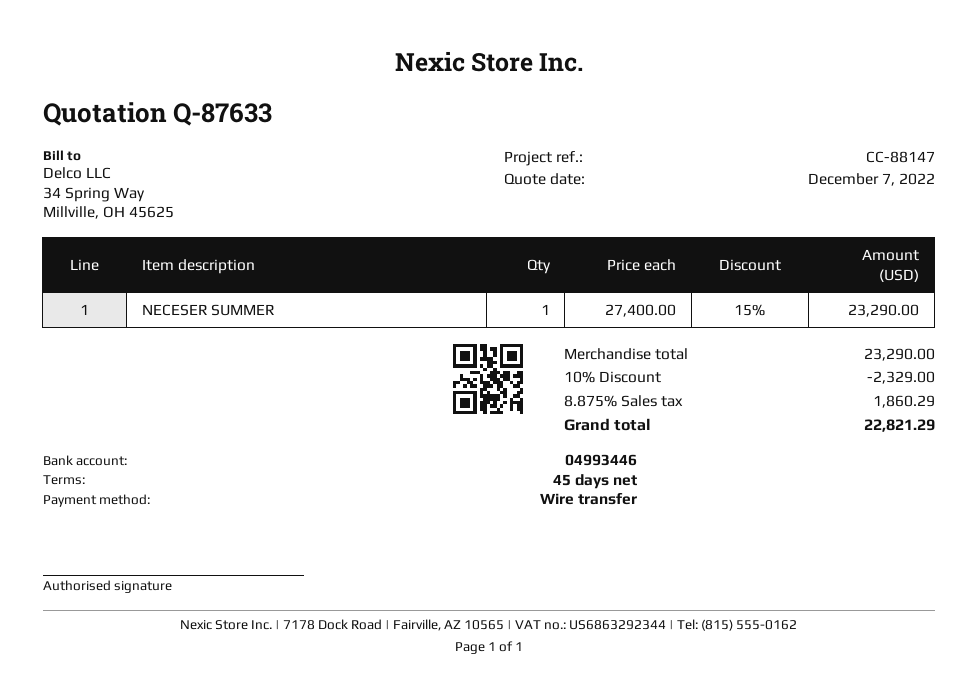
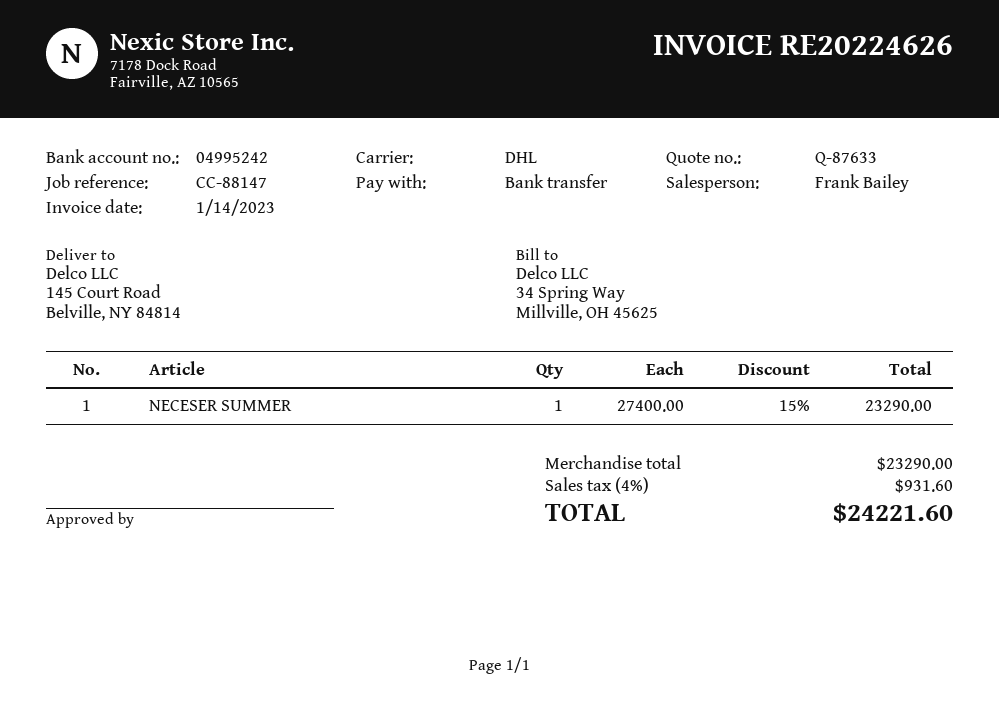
bank account: 04993446 -> 04995242
discount: 10% = 2329.00 -> none
tax: 8.875% = 1860.29 -> 4% = 931.60
total: 22821.29 -> 24221.60

